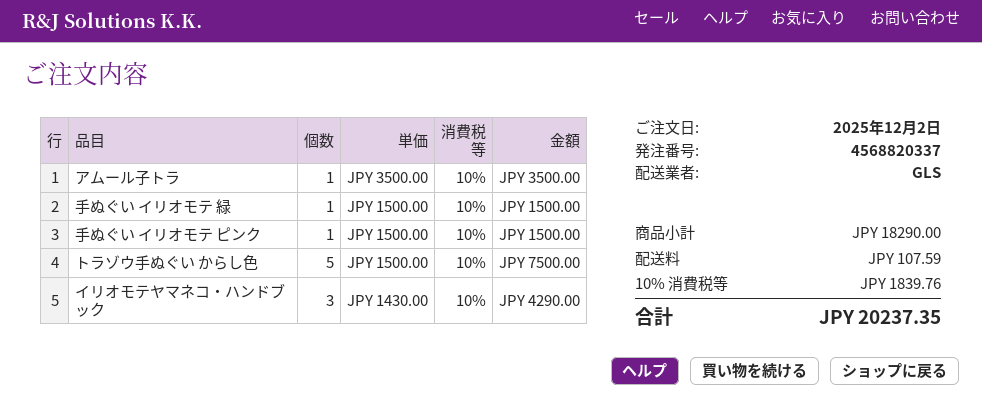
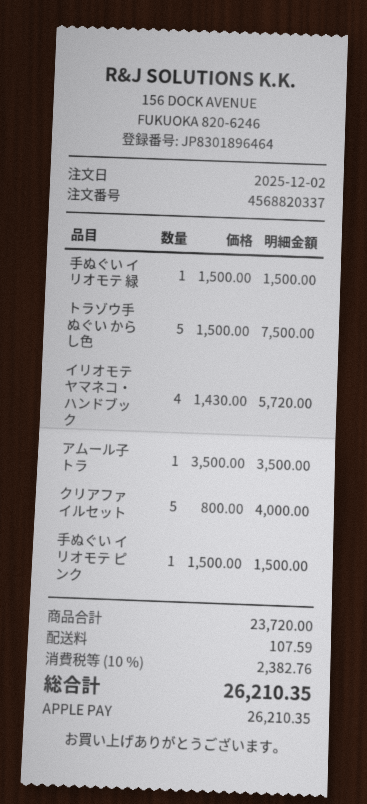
イリオモテヤマネコ・ハンドブック: 3 x 1430.00 = 4290.00 -> 4 x 1430.00 = 5720.00
クリアファイルセット: none -> 5 x 800.00 = 4000.00
subtotal: 18290.00 -> 23720.00
tax: 10% = 1839.76 -> 10% = 2382.76
total: 20237.35 -> 26210.35

